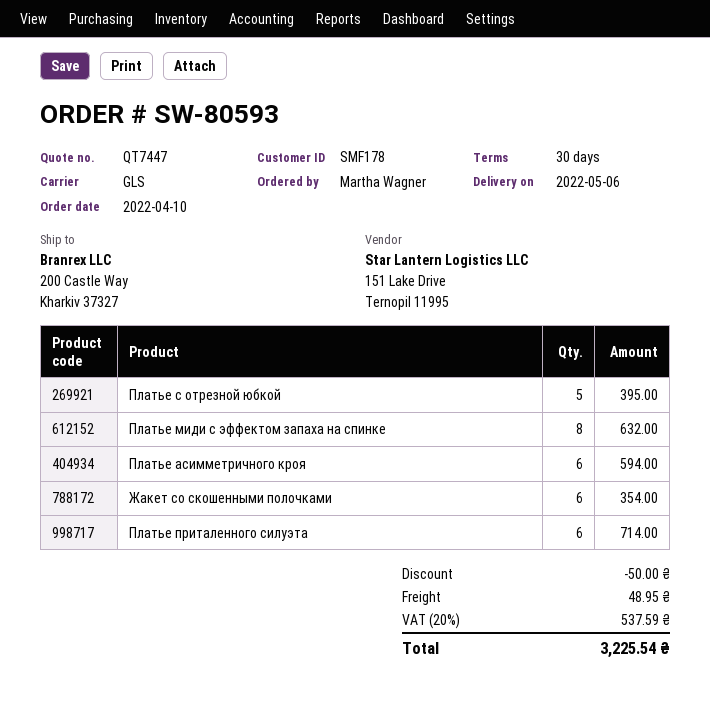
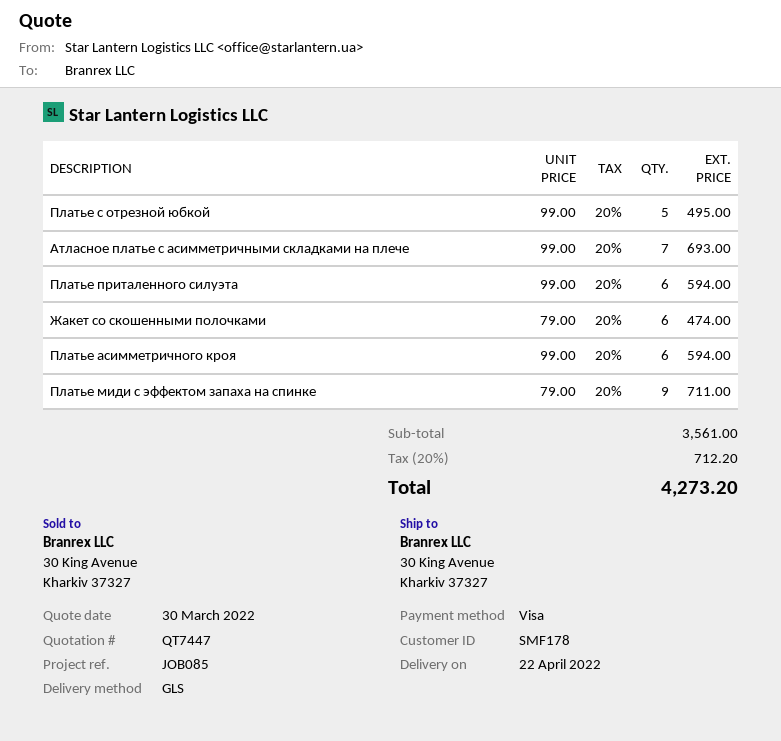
delivery date: 2022-05-06 -> 2022-04-22
ship to: 200 Castle Way, Kharkiv 37327 -> 30 King Avenue, Kharkiv 37327
Платье с отрезной юбкой: 5 for 395.00 -> 5 for 495.00
Платье миди с эффектом запаха на спинке: 8 for 632.00 -> 9 for 711.00
Жакет со скошенными полочками: 6 for 354.00 -> 6 for 474.00
Платье приталенного силуэта: 6 for 714.00 -> 6 for 594.00
Атласное платье с асимметричными складками на плече: none -> 7 for 693.00
discount: 50.00 -> none
shipping: 48.95 -> none
tax: 20% = 537.59 -> 20% = 712.20
total: 3225.54 -> 4273.20

